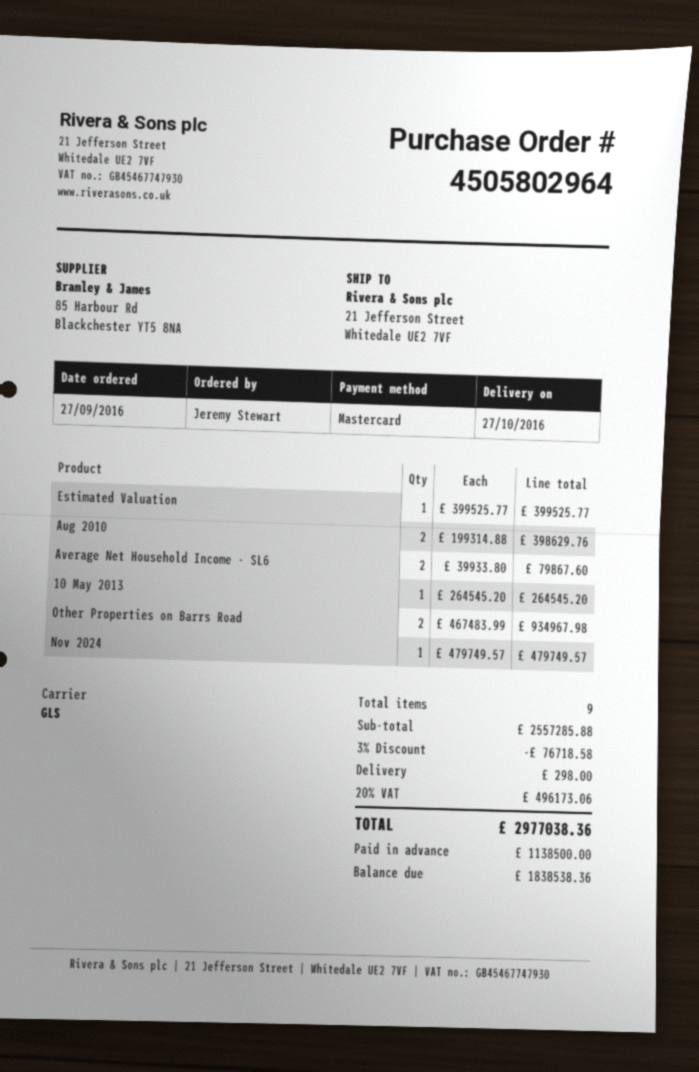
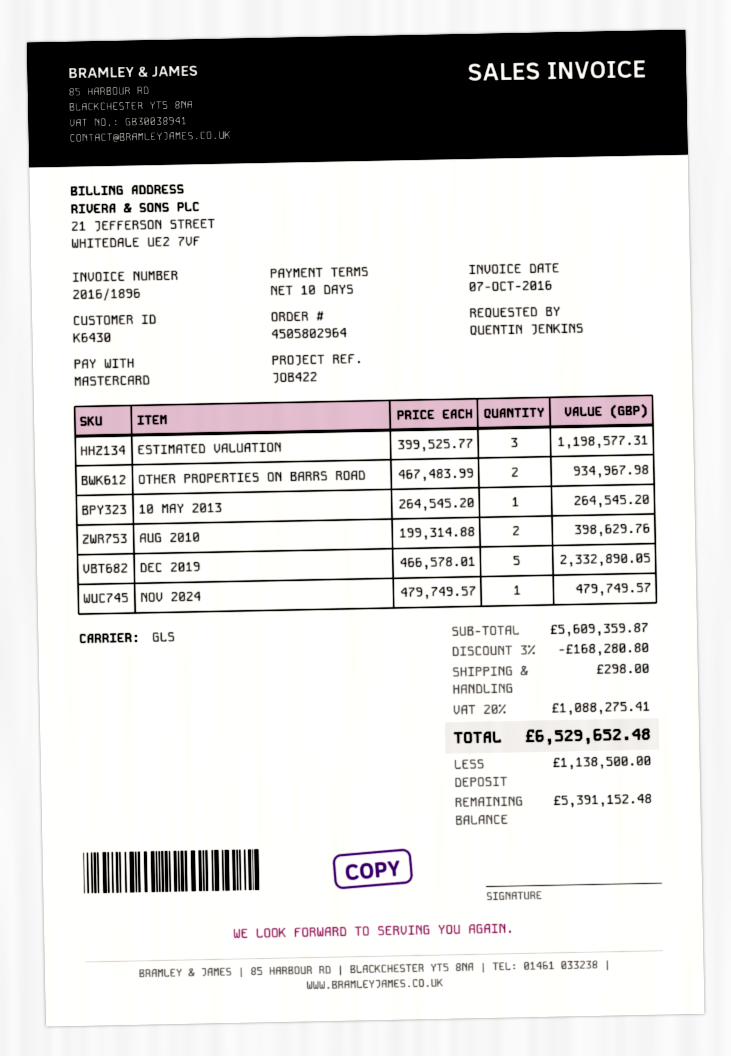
ordered by: Jeremy Stewart -> QUENTIN JENKINS
Estimated Valuation: 1 x 399525.77 = 399525.77 -> 3 x 399525.77 = 1198577.31
Average Net Household Income - SL6: 2 x 39933.80 = 79867.60 -> none
DEC 2019: none -> 5 x 466578.01 = 2332890.05
subtotal: 2557285.88 -> 5609359.87
discount: 3% = 76718.58 -> 3% = 168280.80
tax: 20% = 496173.06 -> 20% = 1088275.41
total: 2977038.36 -> 6529652.48
balance: 1838538.36 -> 5391152.48

